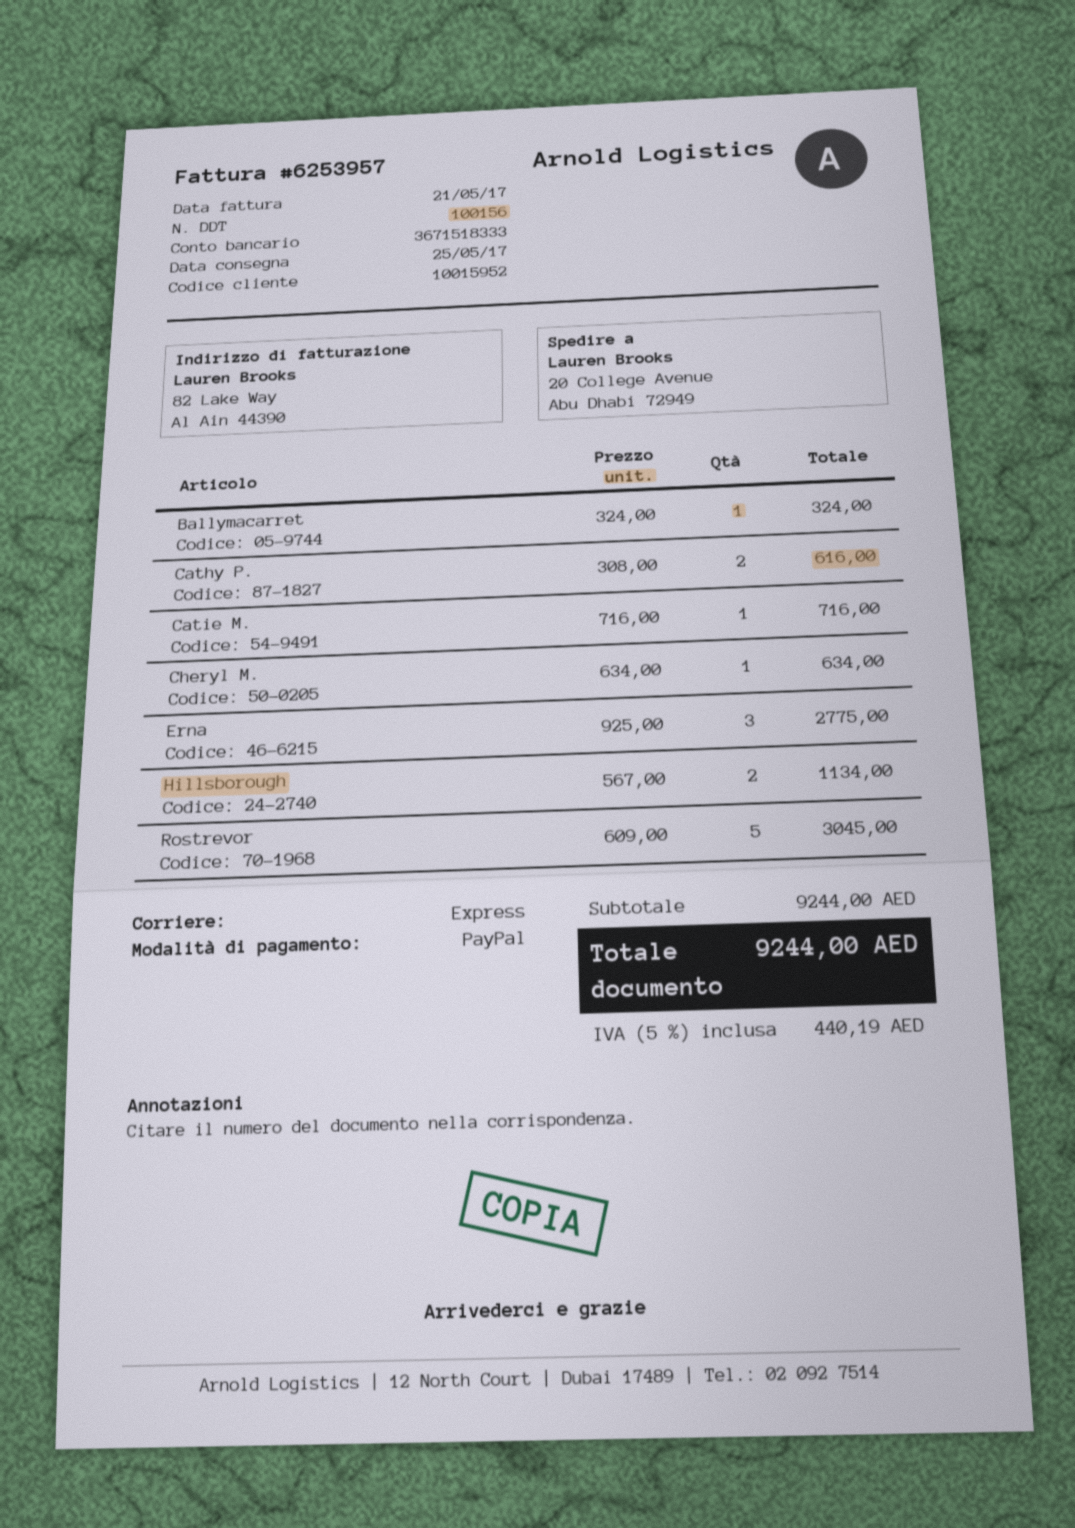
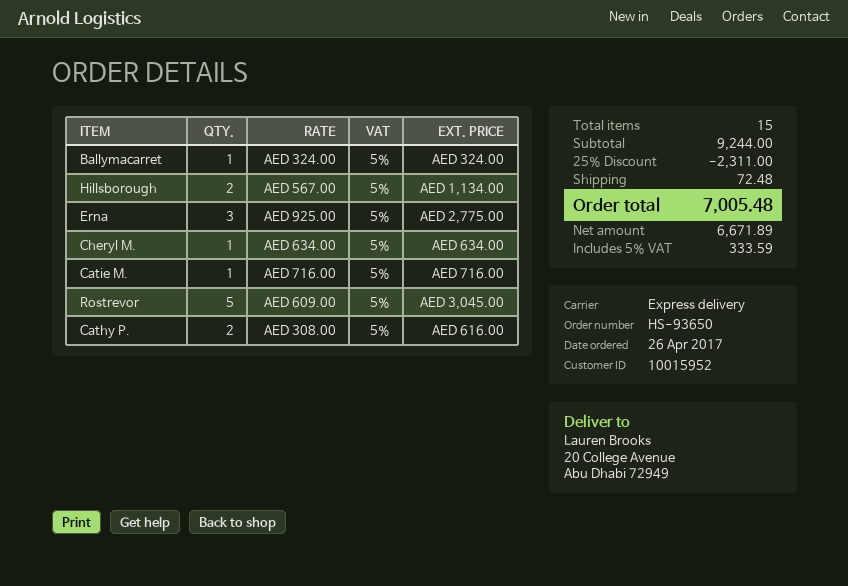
discount: none -> 25% = 2311.00
shipping: none -> 72.48
tax: 5% = 440.19 -> 5% = 333.59
total: 9244.00 -> 7005.48

